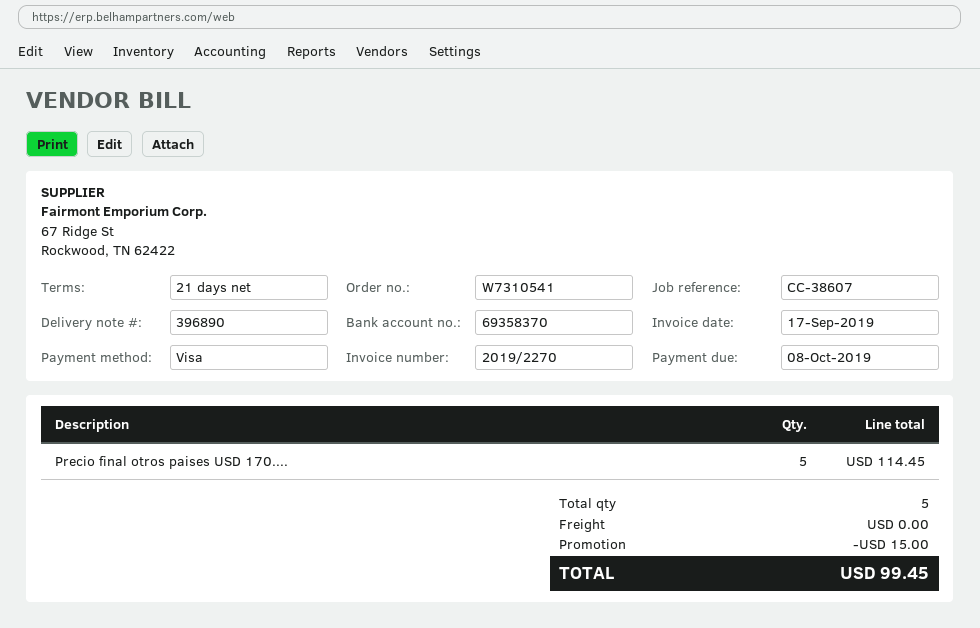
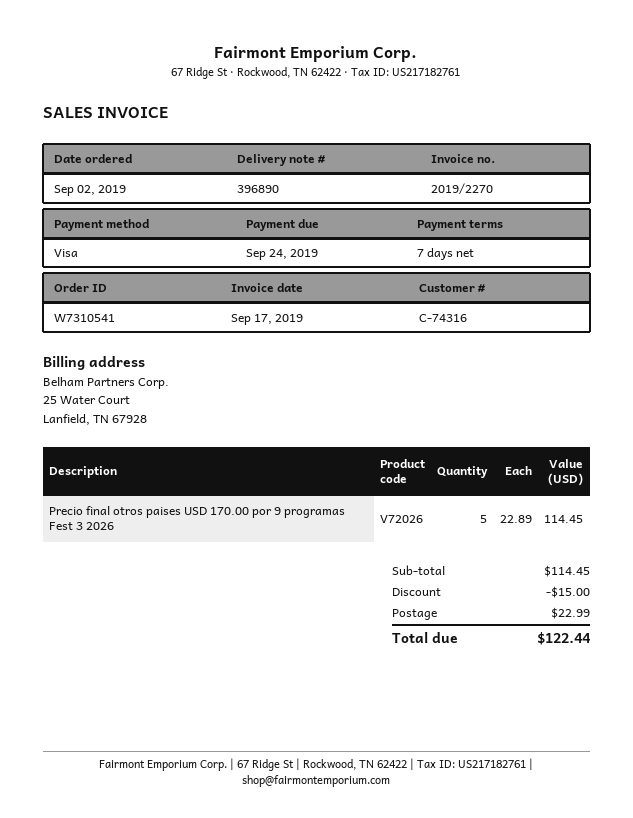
payment terms: 21 days -> 7 days
due date: 2019-10-08 -> 2019-09-24
shipping: 0.00 -> 22.99
total: 99.45 -> 122.44

